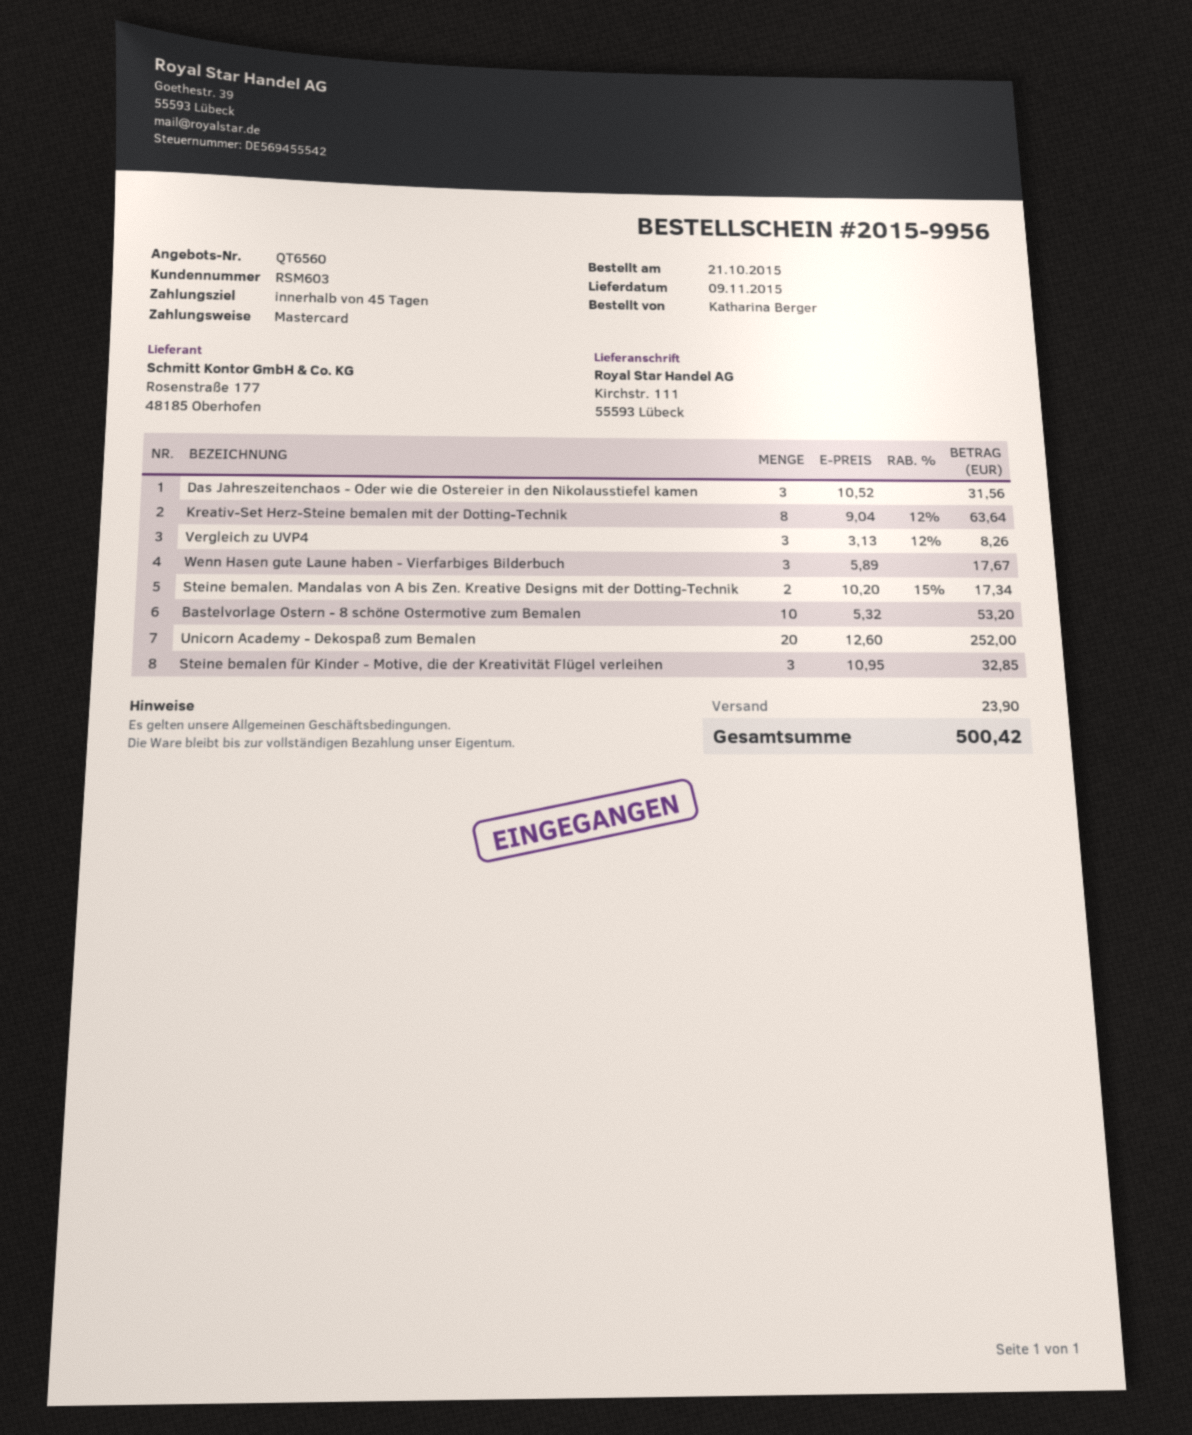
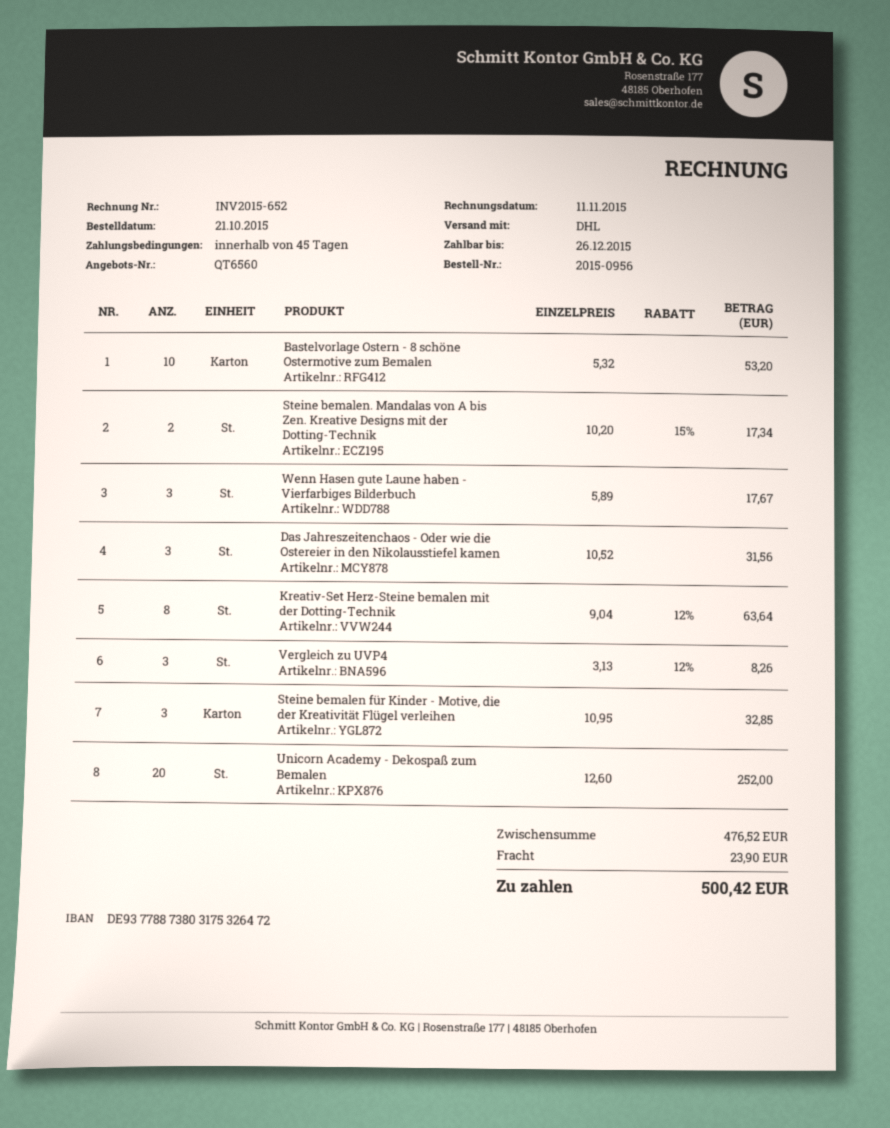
order number: 2015-9956 -> 2015-0956

